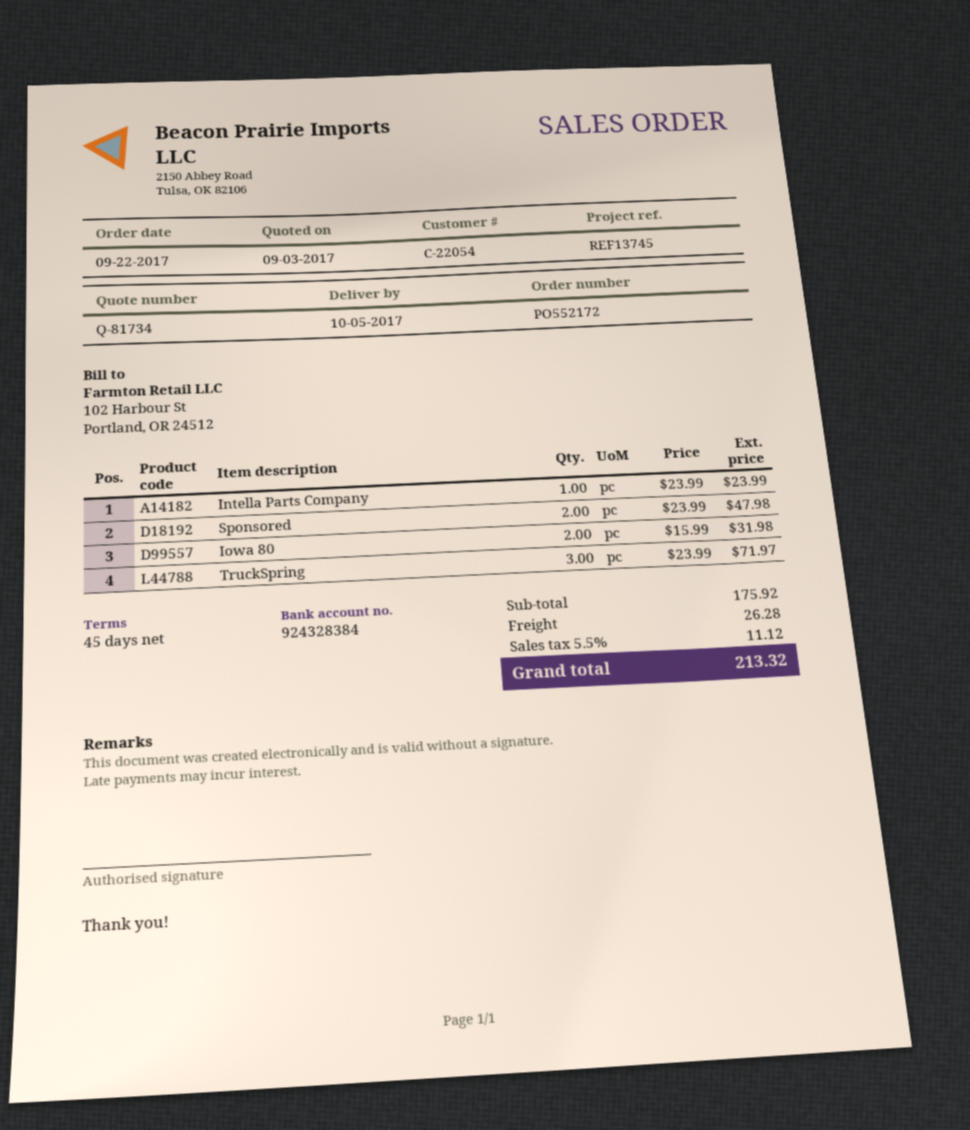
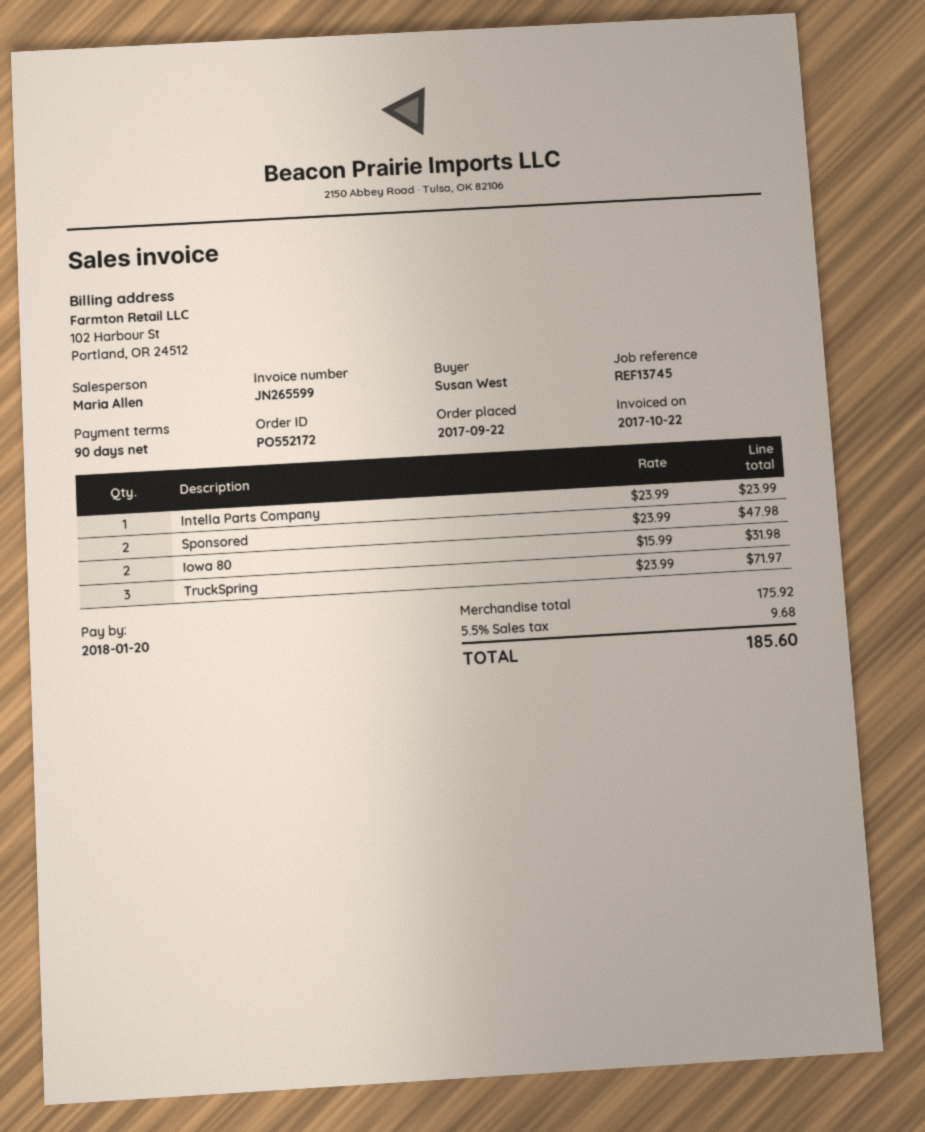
payment terms: 45 days -> 90 days
shipping: 26.28 -> none
tax: 5.5% = 11.12 -> 5.5% = 9.68
total: 213.32 -> 185.60

